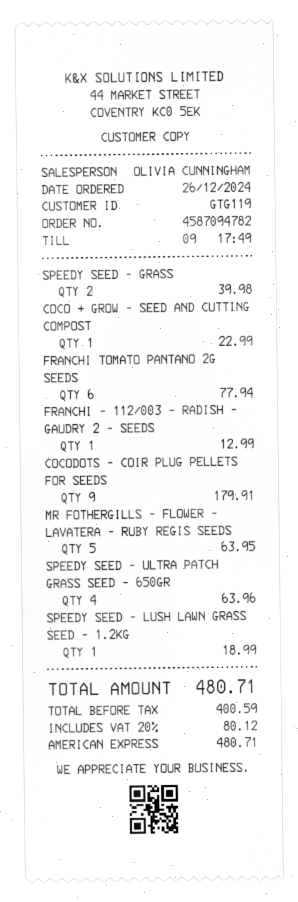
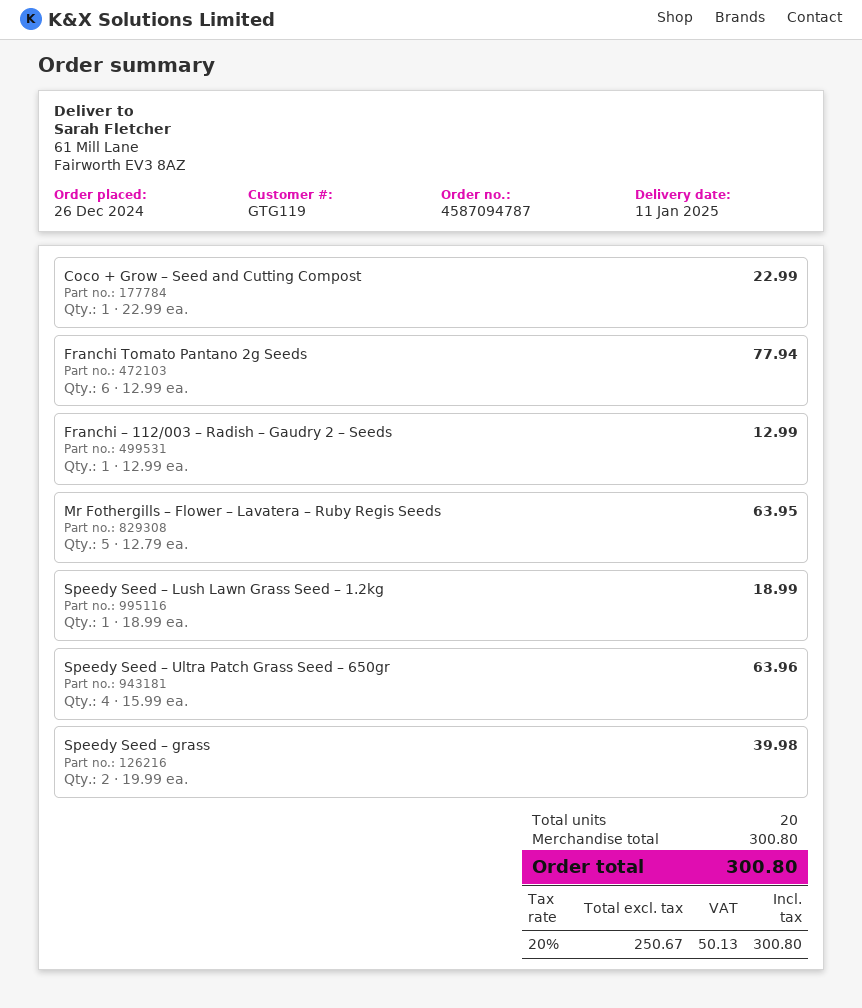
order number: 4587094782 -> 4587094787
COCODOTS – COIR PLUG PELLETS FOR SEEDS: 9 for 179.91 -> none
net: 400.59 -> 250.67
tax: 20% = 80.12 -> 20% = 50.13
total: 480.71 -> 300.80

